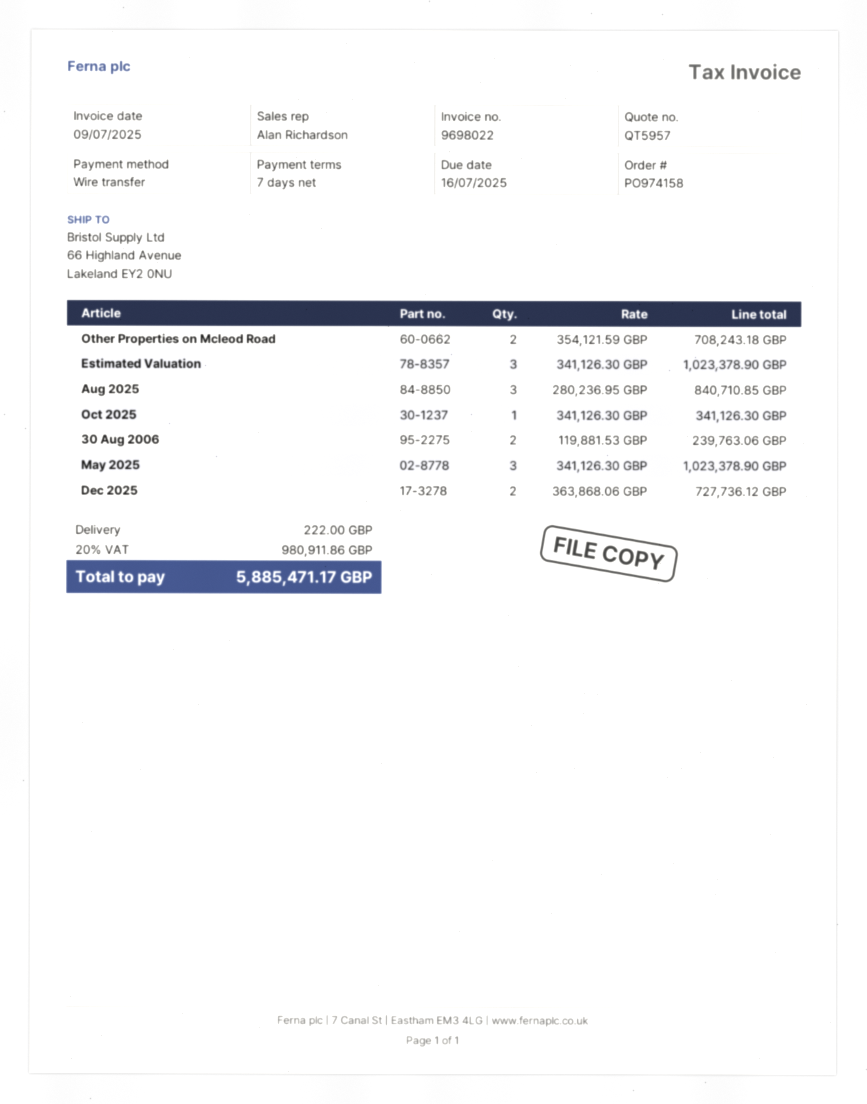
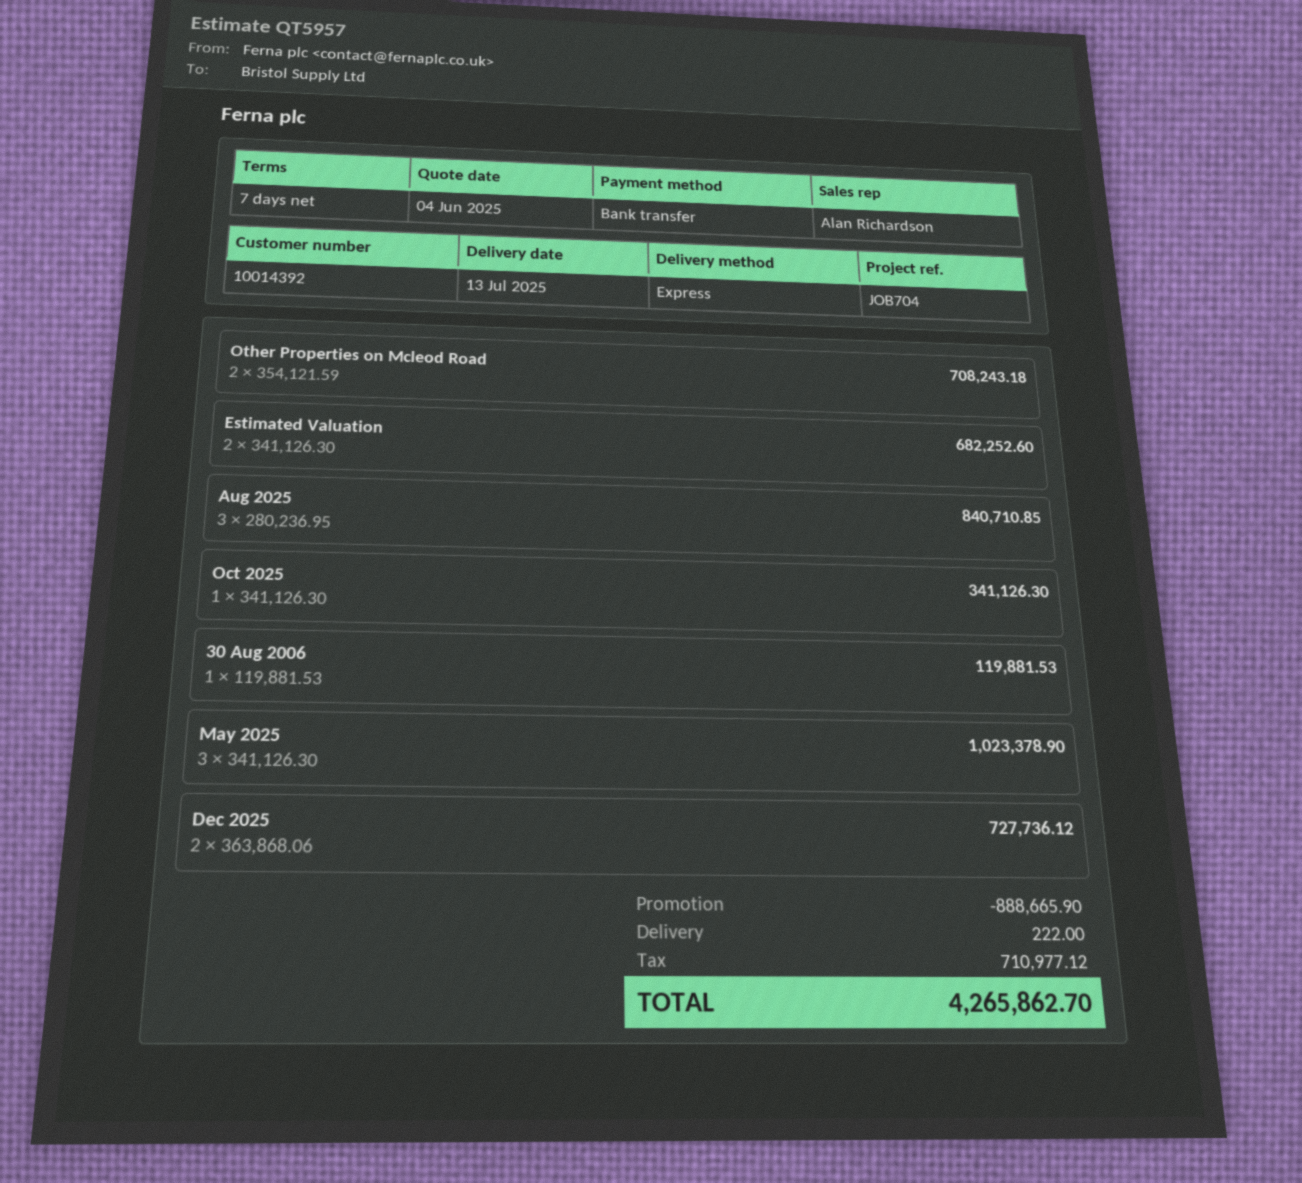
Estimated Valuation: 3 x 341126.30 = 1023378.90 -> 2 x 341126.30 = 682252.60
30 Aug 2006: 2 x 119881.53 = 239763.06 -> 1 x 119881.53 = 119881.53
discount: none -> 888665.90
tax: 980911.86 -> 710977.12
total: 5885471.17 -> 4265862.70

